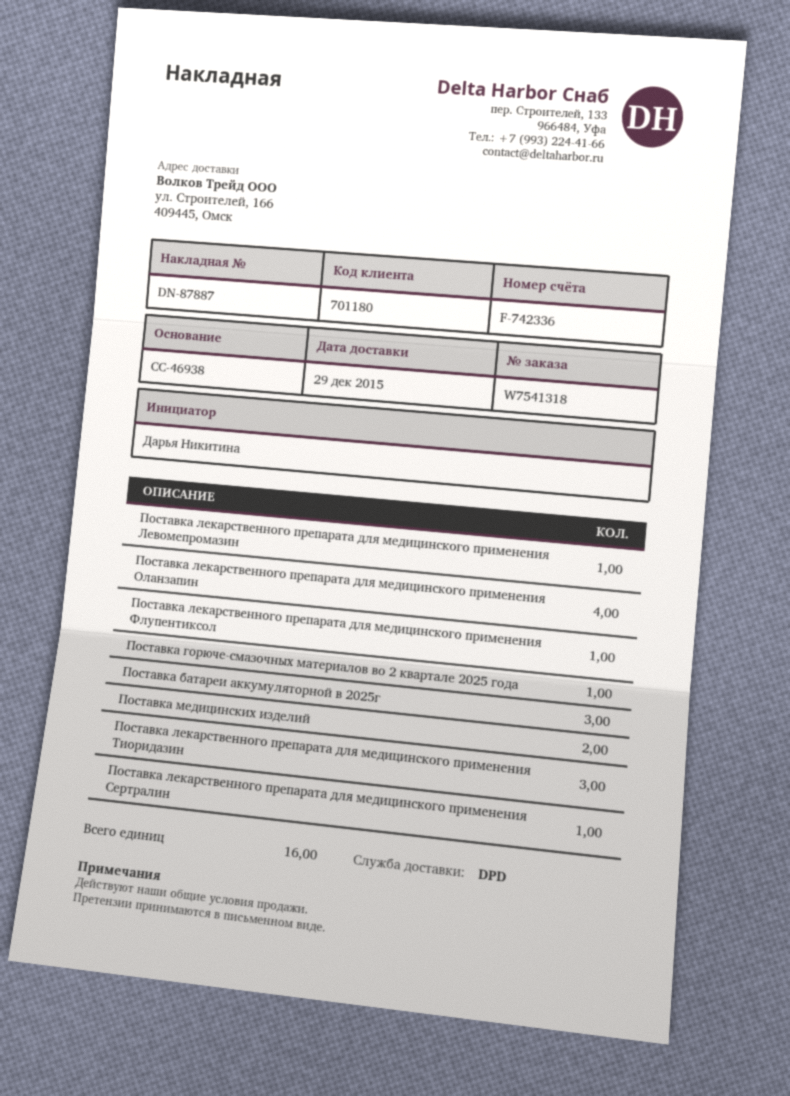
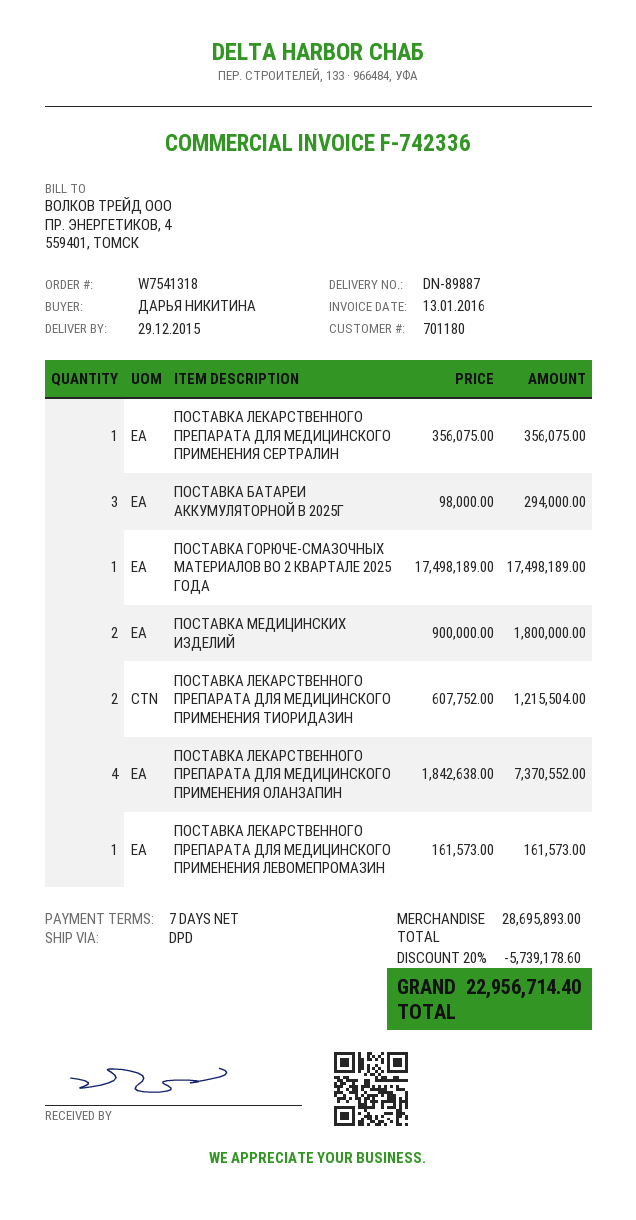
delivery note number: DN-87887 -> DN-89887
Поставка лекарственного препарата для медицинского применения Флупентиксол: 1 -> none
Поставка лекарственного препарата для медицинского применения Тиоридазин: 3 -> 2

